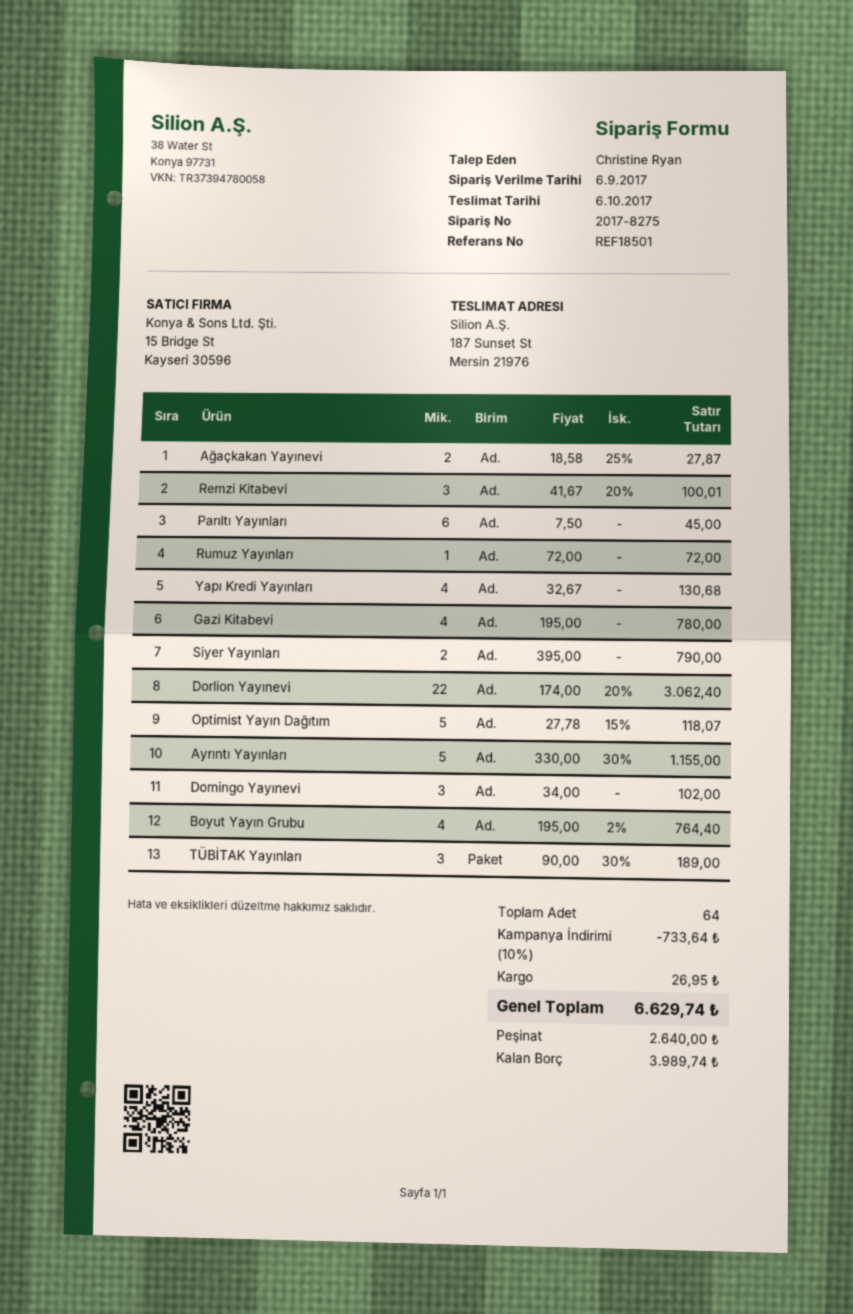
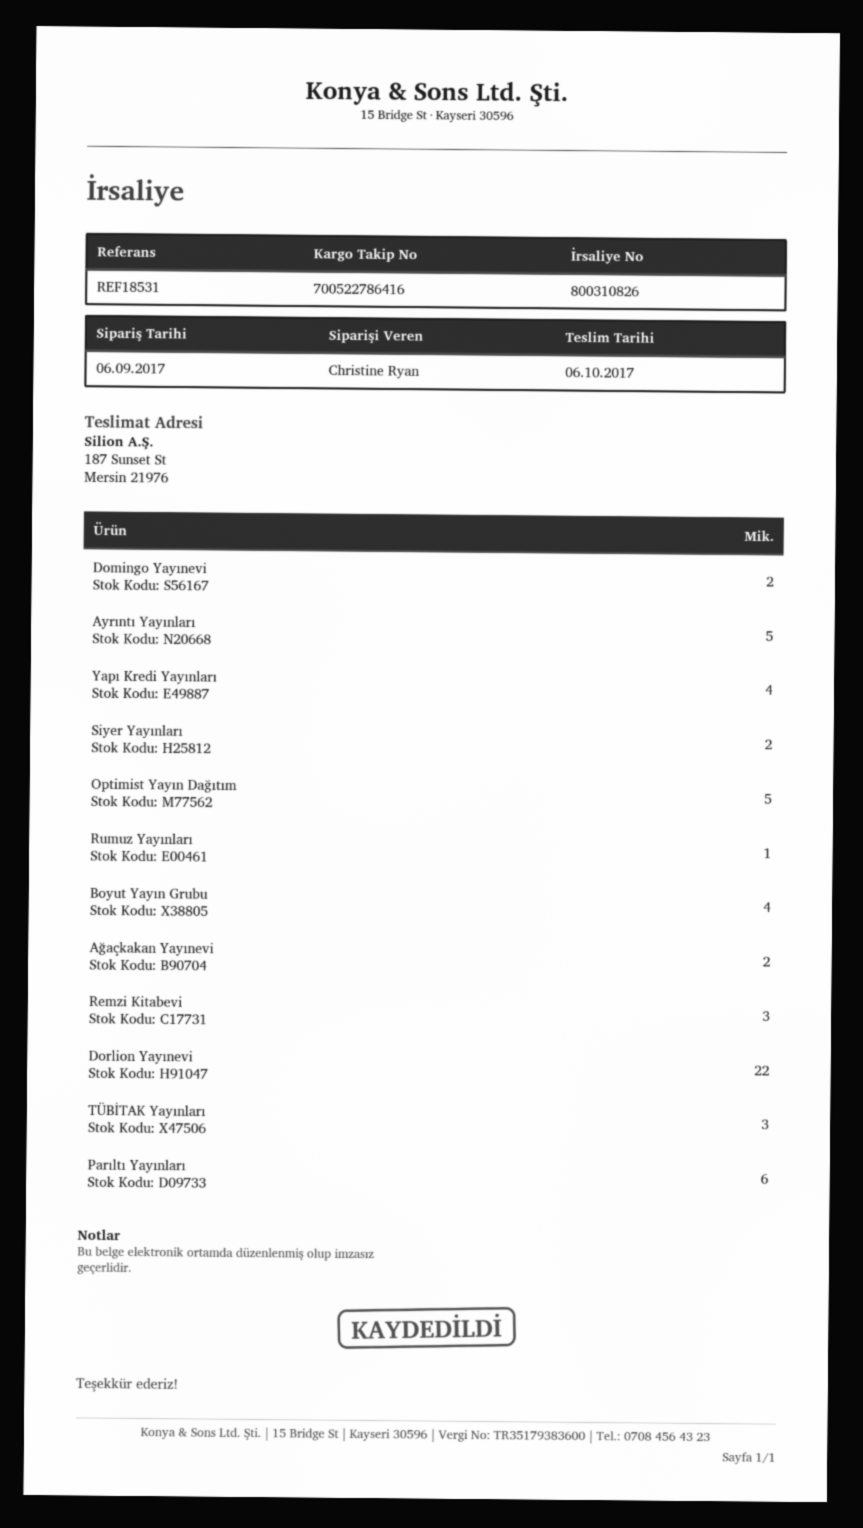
reference: REF18501 -> REF18531
Gazi Kitabevi: 4 -> none
Domingo Yayınevi: 3 -> 2

